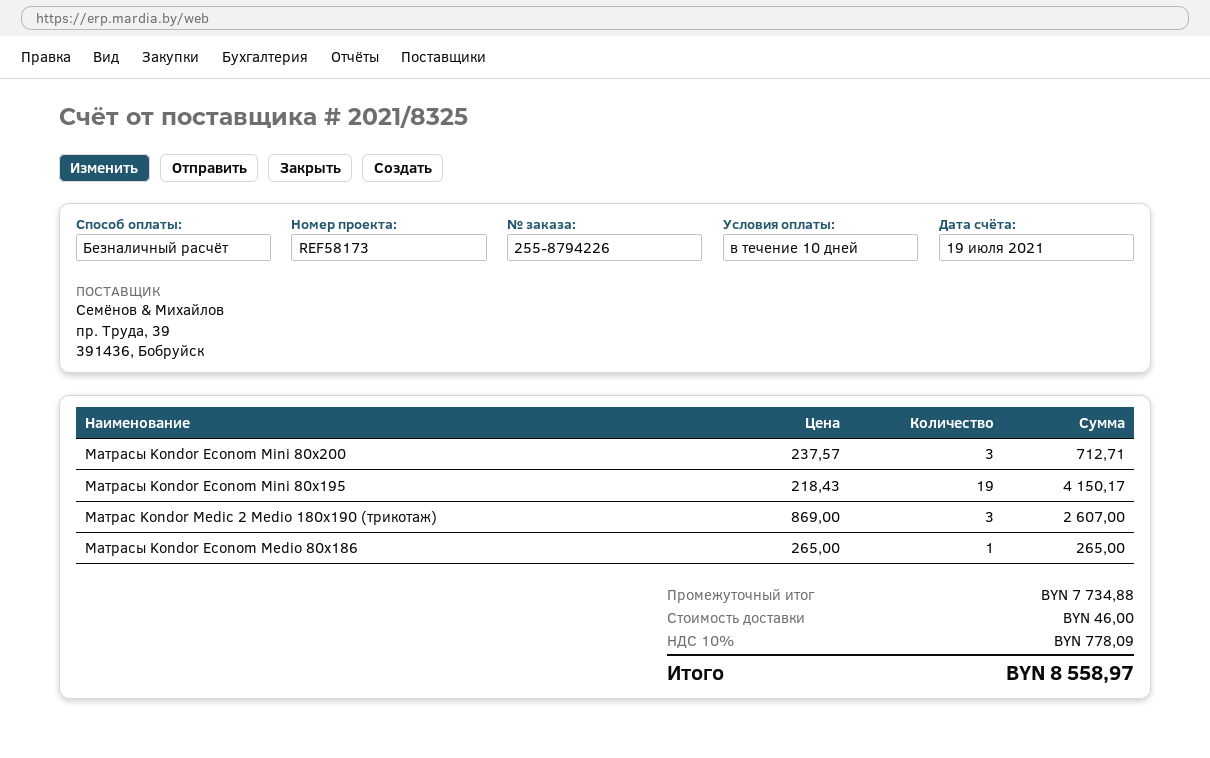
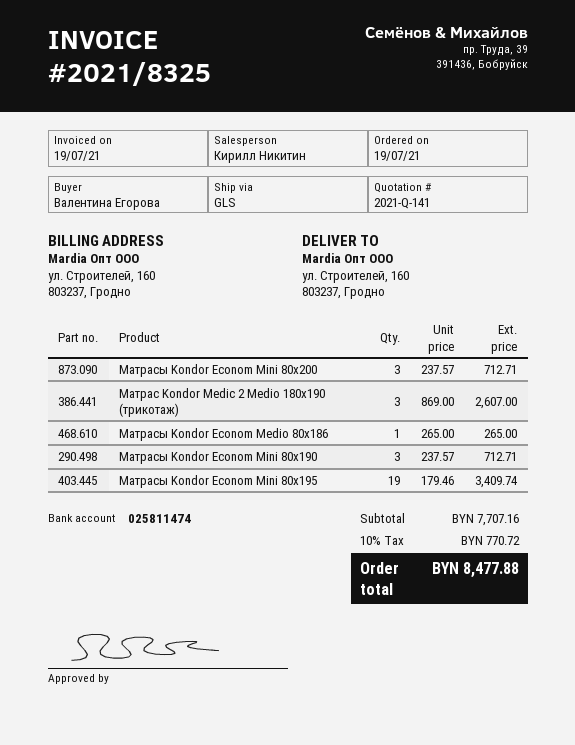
Матрасы Kondor Econom Mini 80x195: 19 x 218.43 = 4150.17 -> 19 x 179.46 = 3409.74
Матрасы Kondor Econom Mini 80x190: none -> 3 x 237.57 = 712.71
subtotal: 7734.88 -> 7707.16
shipping: 46.00 -> none
tax: 10% = 778.09 -> 10% = 770.72
total: 8558.97 -> 8477.88

